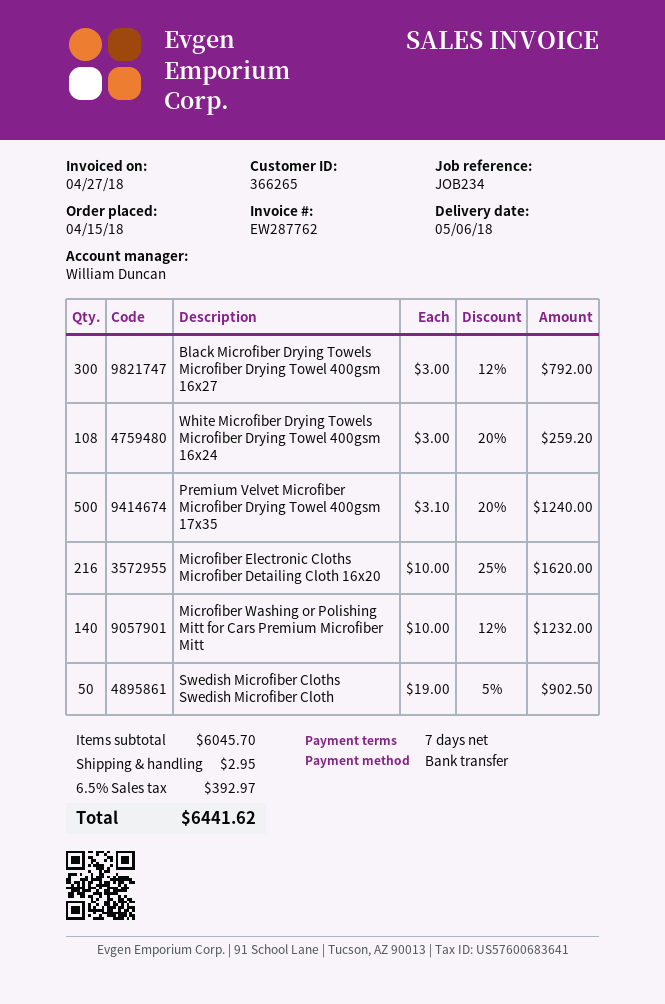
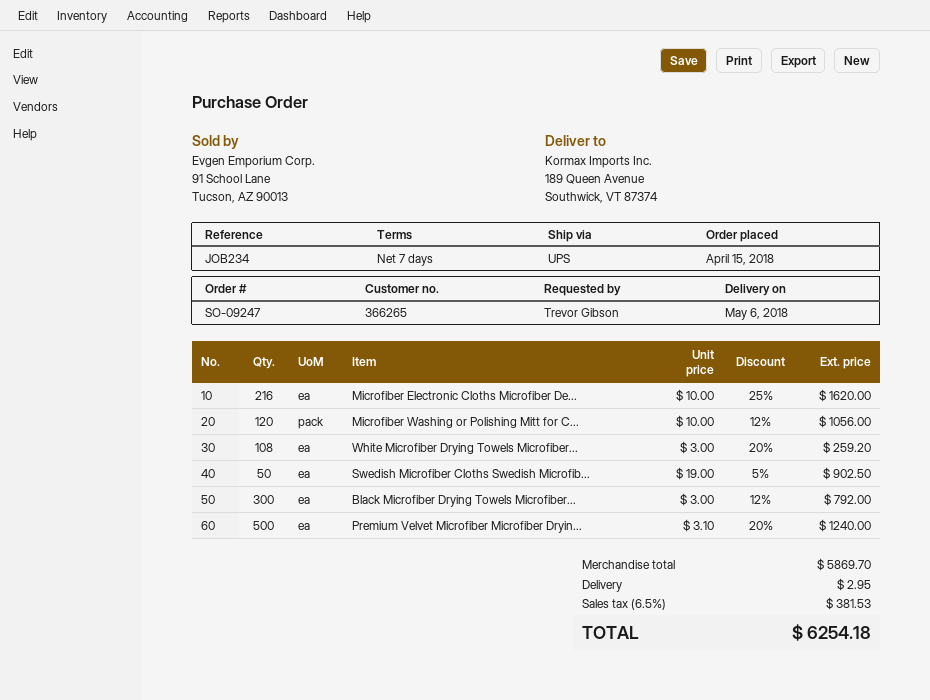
Microfiber Washing or Polishing Mitt for Cars Premium Microfiber Mitt: 140 x 10.00 - 12% = 1232.00 -> 120 x 10.00 - 12% = 1056.00
subtotal: 6045.70 -> 5869.70
tax: 6.5% = 392.97 -> 6.5% = 381.53
total: 6441.62 -> 6254.18

